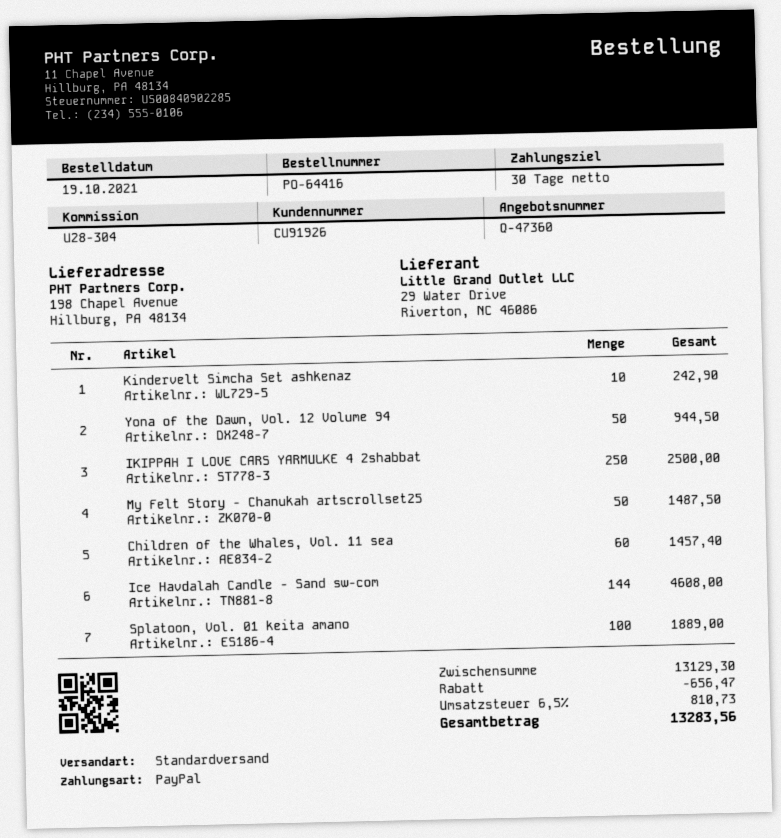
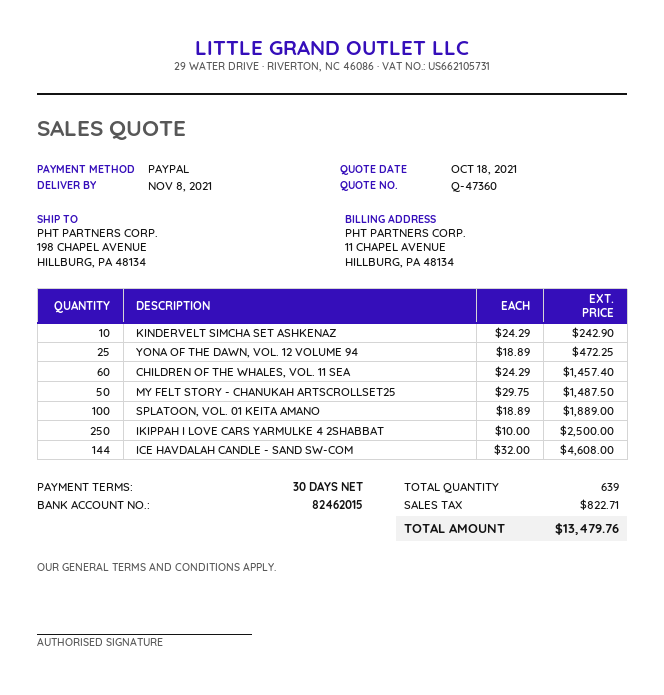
Yona of the Dawn, Vol. 12 Volume 94: 50 for 944.50 -> 25 for 472.25
discount: 656.47 -> none
tax: 810.73 -> 822.71
total: 13283.56 -> 13479.76

